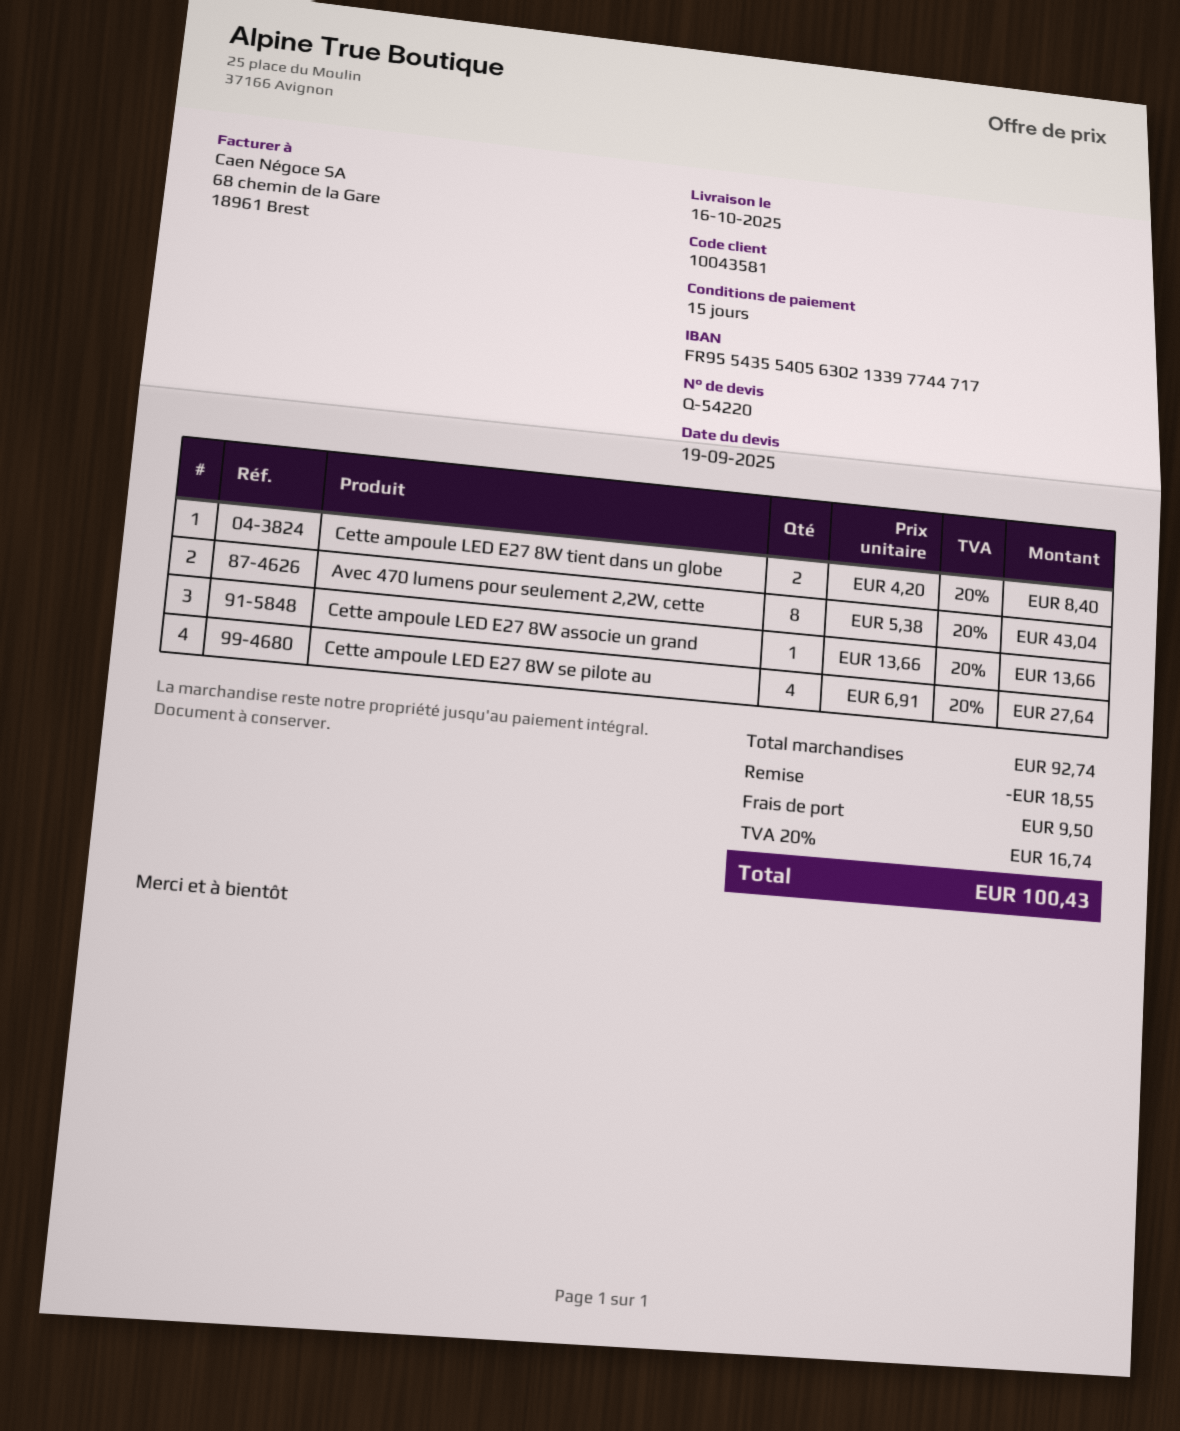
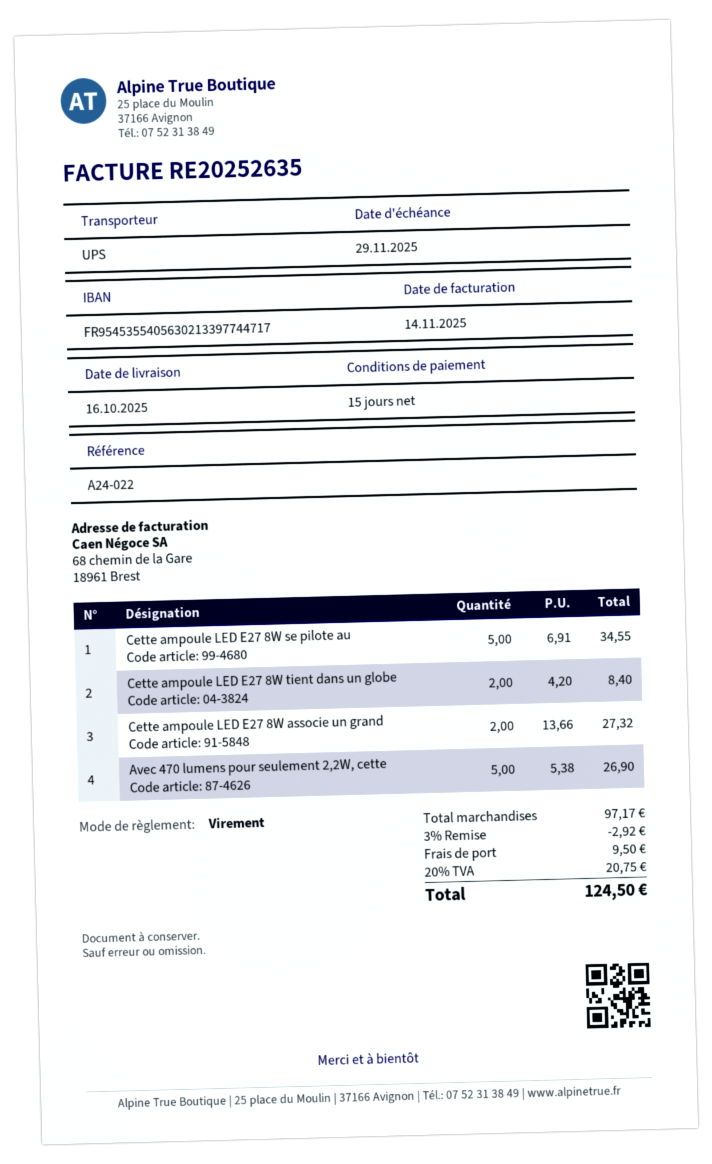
bank account: FR9554355405630213397744717 -> FR9545355405630213397744717
Avec 470 lumens pour seulement 2,2W, cette: 8 x 5.38 = 43.04 -> 5 x 5.38 = 26.90
Cette ampoule LED E27 8W associe un grand: 1 x 13.66 = 13.66 -> 2 x 13.66 = 27.32
Cette ampoule LED E27 8W se pilote au: 4 x 6.91 = 27.64 -> 5 x 6.91 = 34.55
subtotal: 92.74 -> 97.17
discount: 18.55 -> 2.92
tax: 20% = 16.74 -> 20% = 20.75
total: 100.43 -> 124.50

